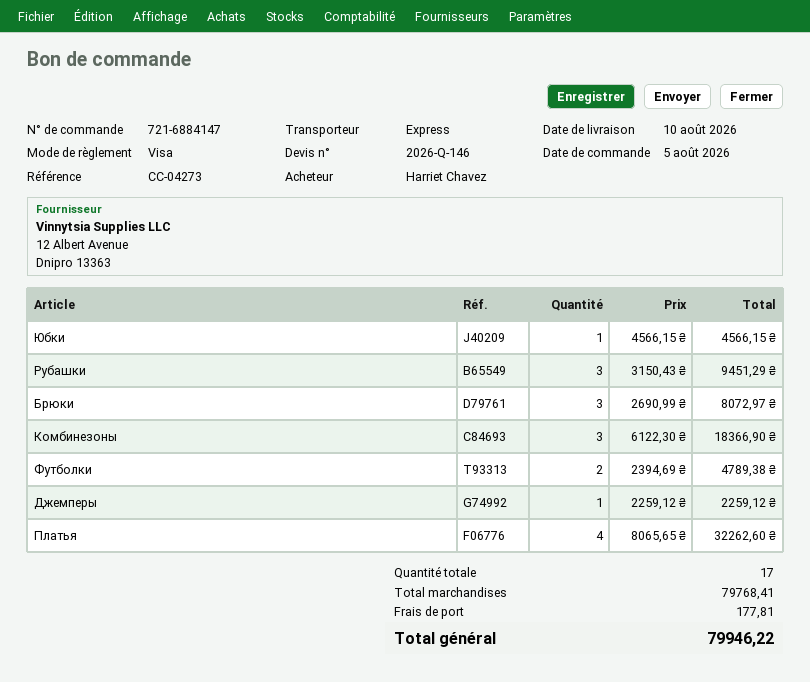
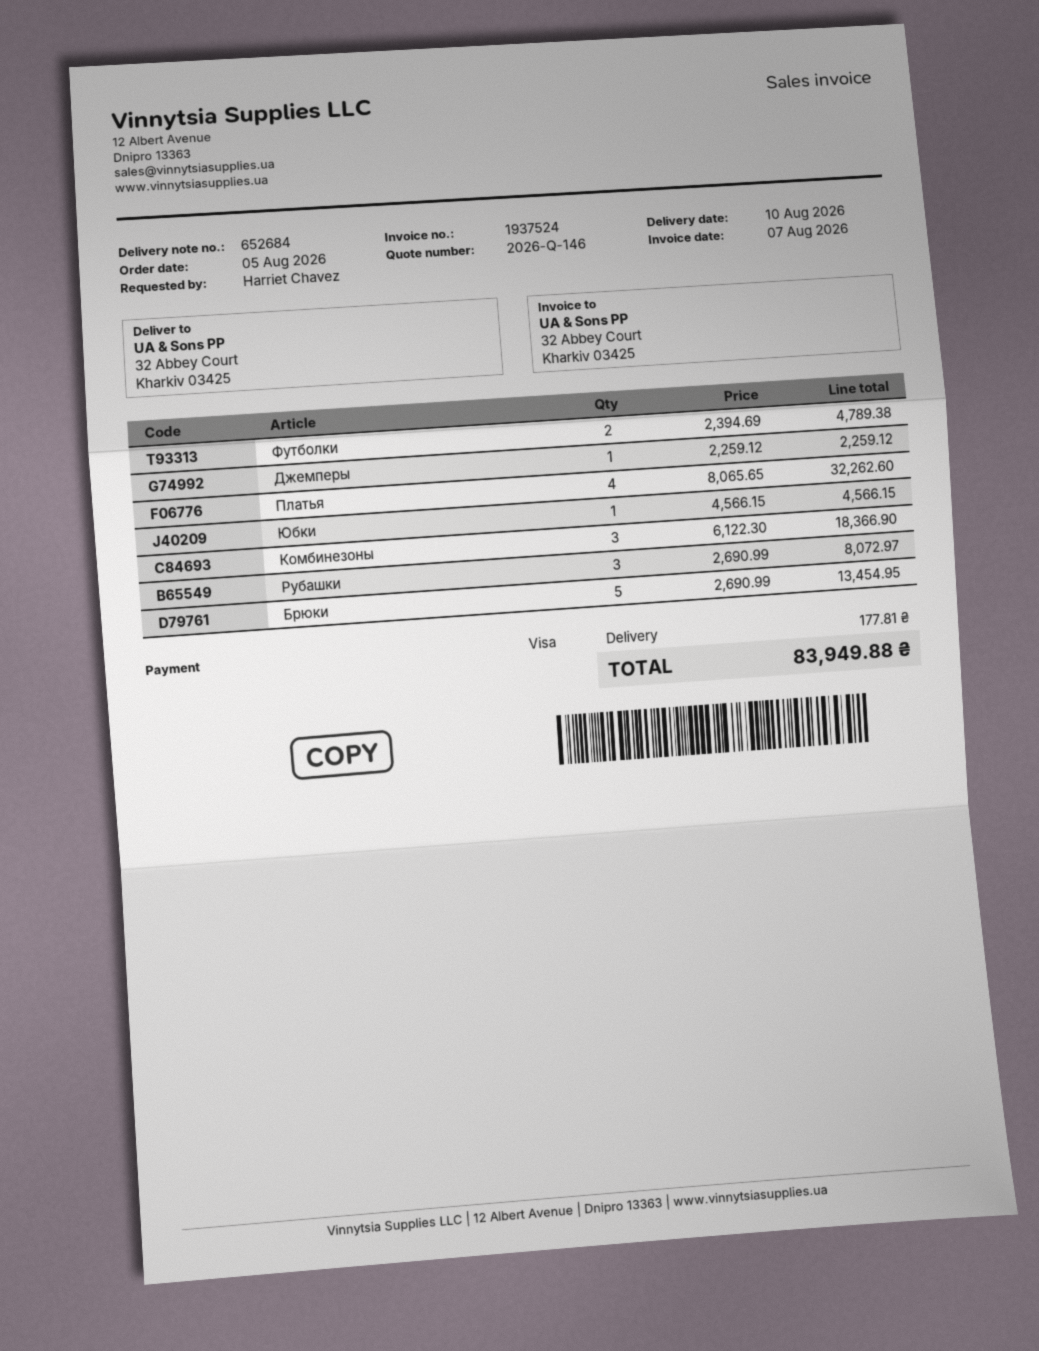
Рубашки: 3 x 3150.43 = 9451.29 -> 3 x 2690.99 = 8072.97
Брюки: 3 x 2690.99 = 8072.97 -> 5 x 2690.99 = 13454.95
total: 79946.22 -> 83949.88

